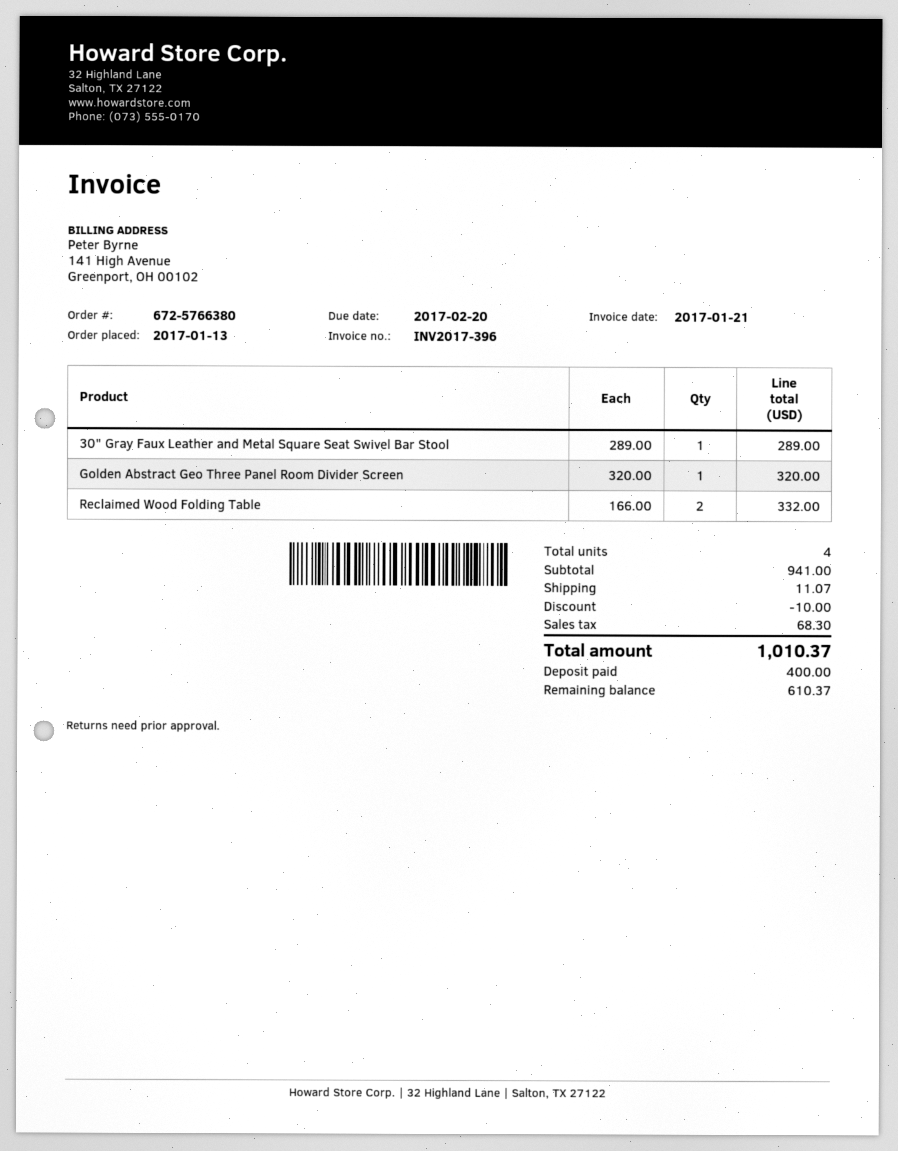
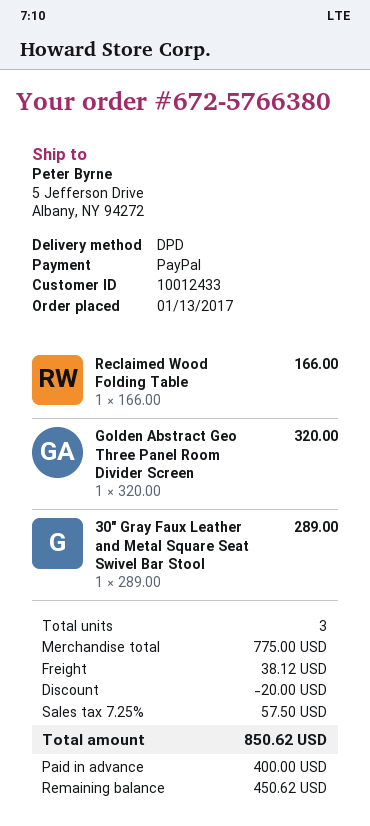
Reclaimed Wood Folding Table: 2 x 166.00 = 332.00 -> 1 x 166.00 = 166.00
total quantity: 4 -> 3
subtotal: 941.00 -> 775.00
discount: 10.00 -> 20.00
shipping: 11.07 -> 38.12
tax: 68.30 -> 57.50
total: 1010.37 -> 850.62
balance: 610.37 -> 450.62

